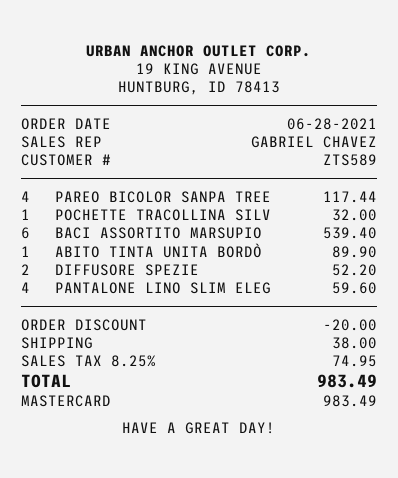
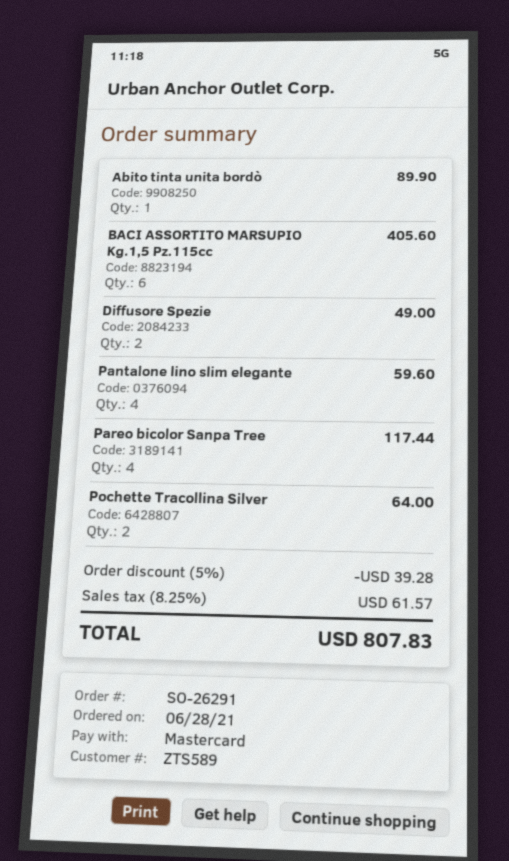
POCHETTE TRACOLLINA SILV: 1 for 32.00 -> 2 for 64.00
BACI ASSORTITO MARSUPIO: 6 for 539.40 -> 6 for 405.60
DIFFUSORE SPEZIE: 2 for 52.20 -> 2 for 49.00
discount: 20.00 -> 39.28
shipping: 38.00 -> none
tax: 8.25% = 74.95 -> 8.25% = 61.57
total: 983.49 -> 807.83

